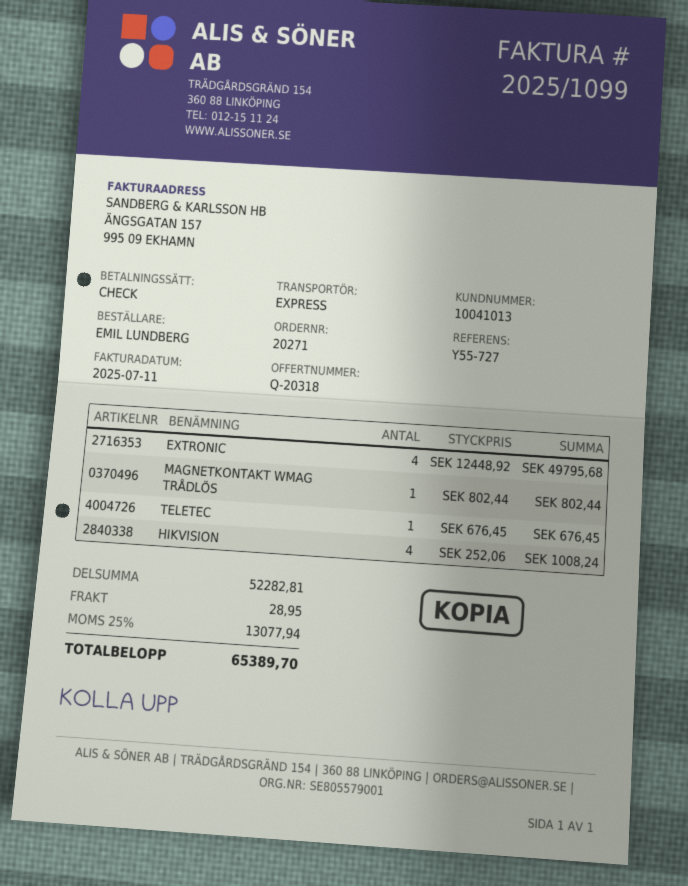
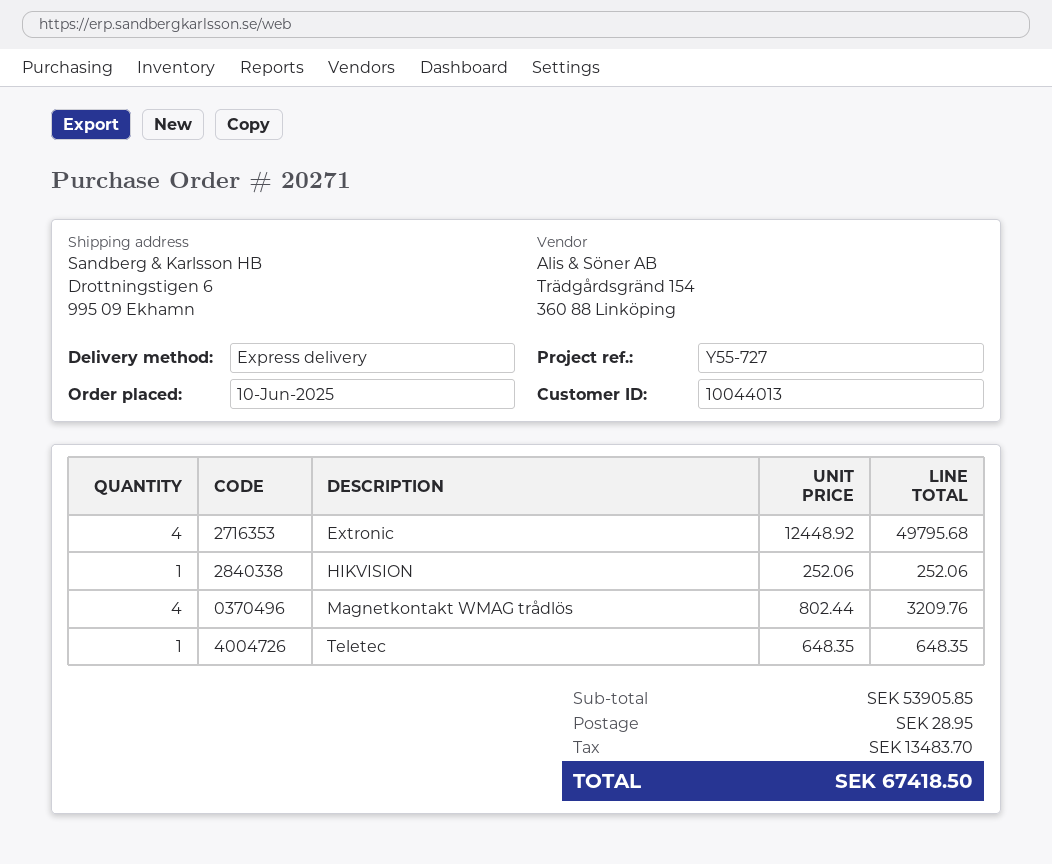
customer number: 10041013 -> 10044013
MAGNETKONTAKT WMAG TRÅDLÖS: 1 x 802.44 = 802.44 -> 4 x 802.44 = 3209.76
TELETEC: 1 x 676.45 = 676.45 -> 1 x 648.35 = 648.35
HIKVISION: 4 x 252.06 = 1008.24 -> 1 x 252.06 = 252.06
subtotal: 52282.81 -> 53905.85
tax: 13077.94 -> 13483.70
total: 65389.70 -> 67418.50

